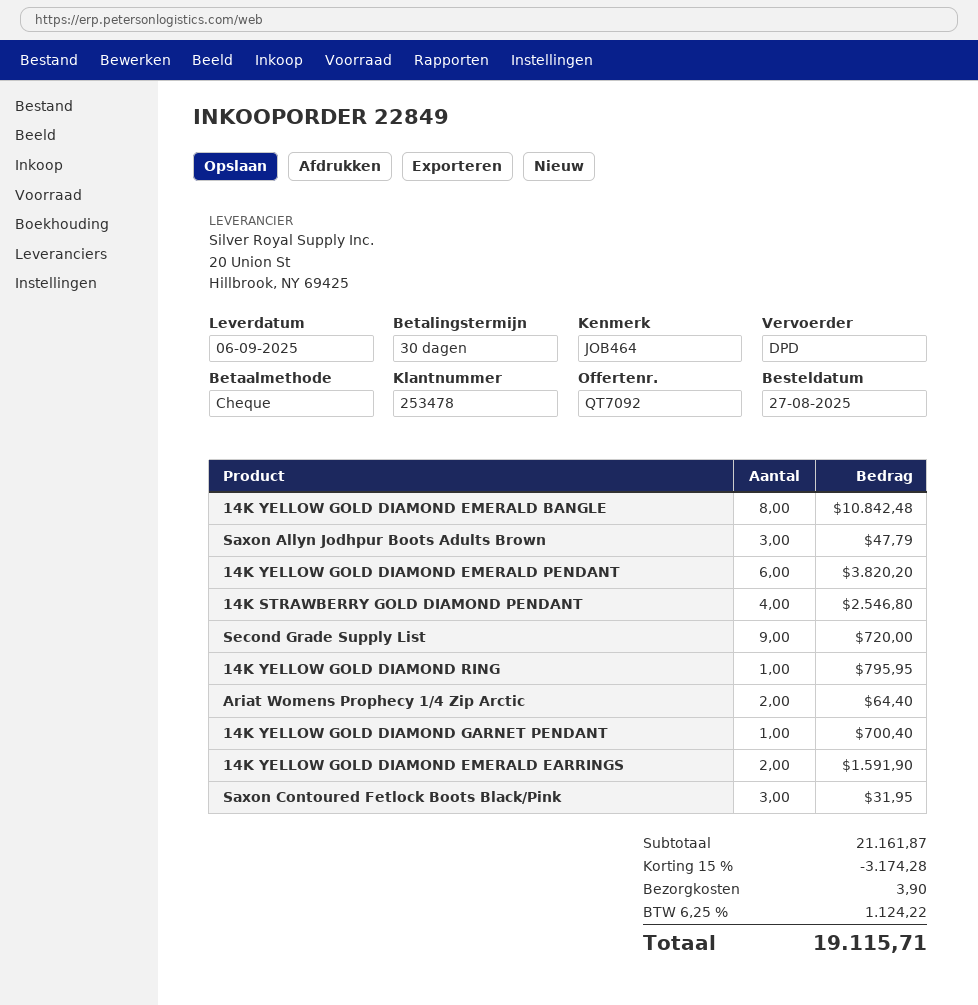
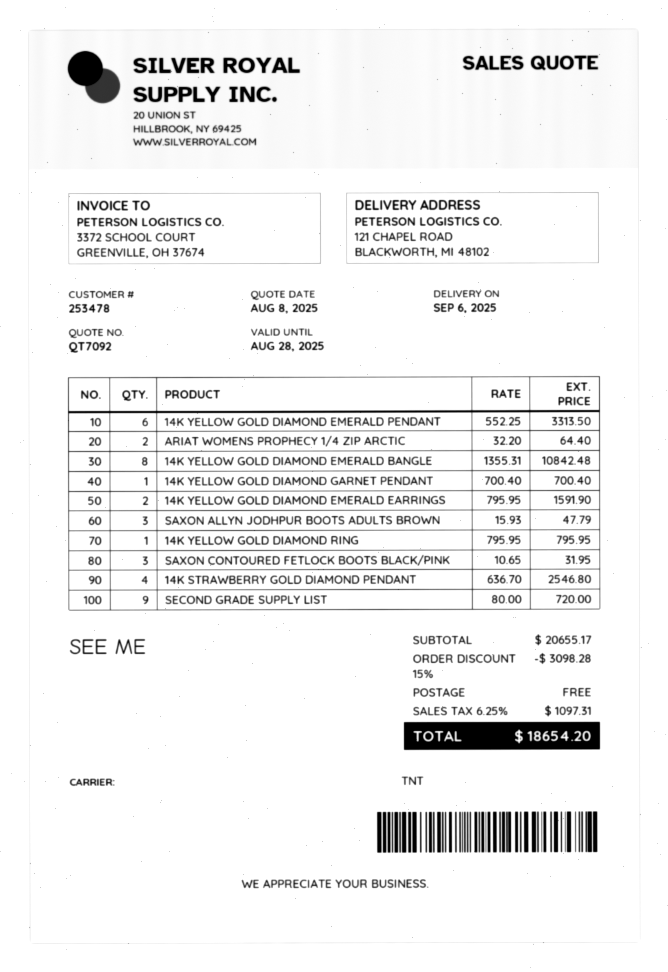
shipping method: DPD -> TNT
14K YELLOW GOLD DIAMOND EMERALD PENDANT: 6 for 3820.20 -> 6 for 3313.50
subtotal: 21161.87 -> 20655.17
discount: 15% = 3174.28 -> 15% = 3098.28
shipping: 3.90 -> 0.00
tax: 6.25% = 1124.22 -> 6.25% = 1097.31
total: 19115.71 -> 18654.20

